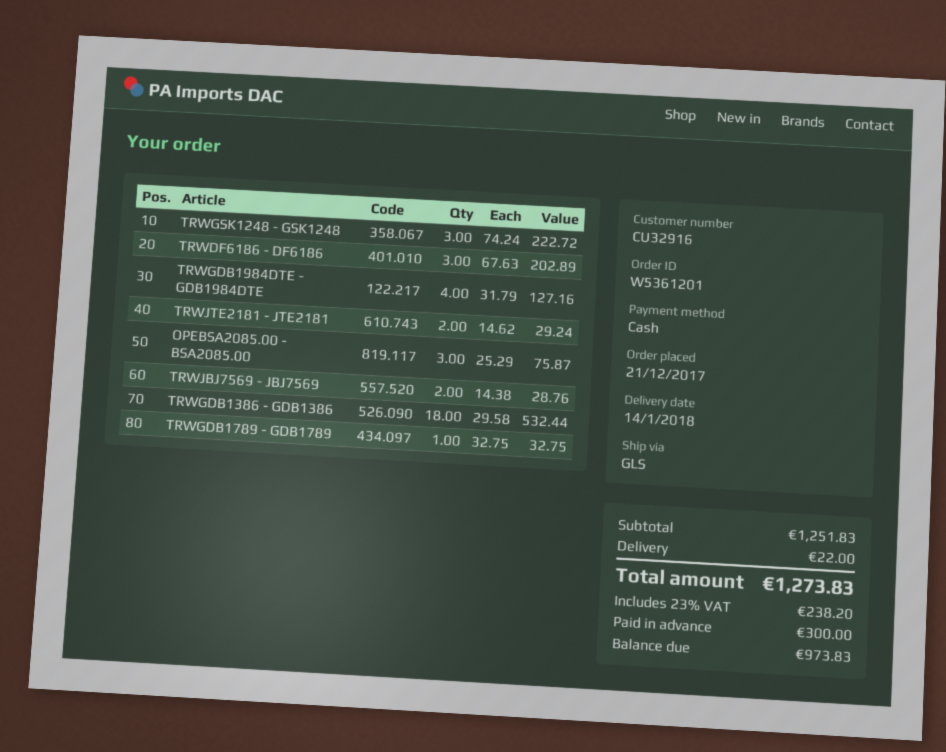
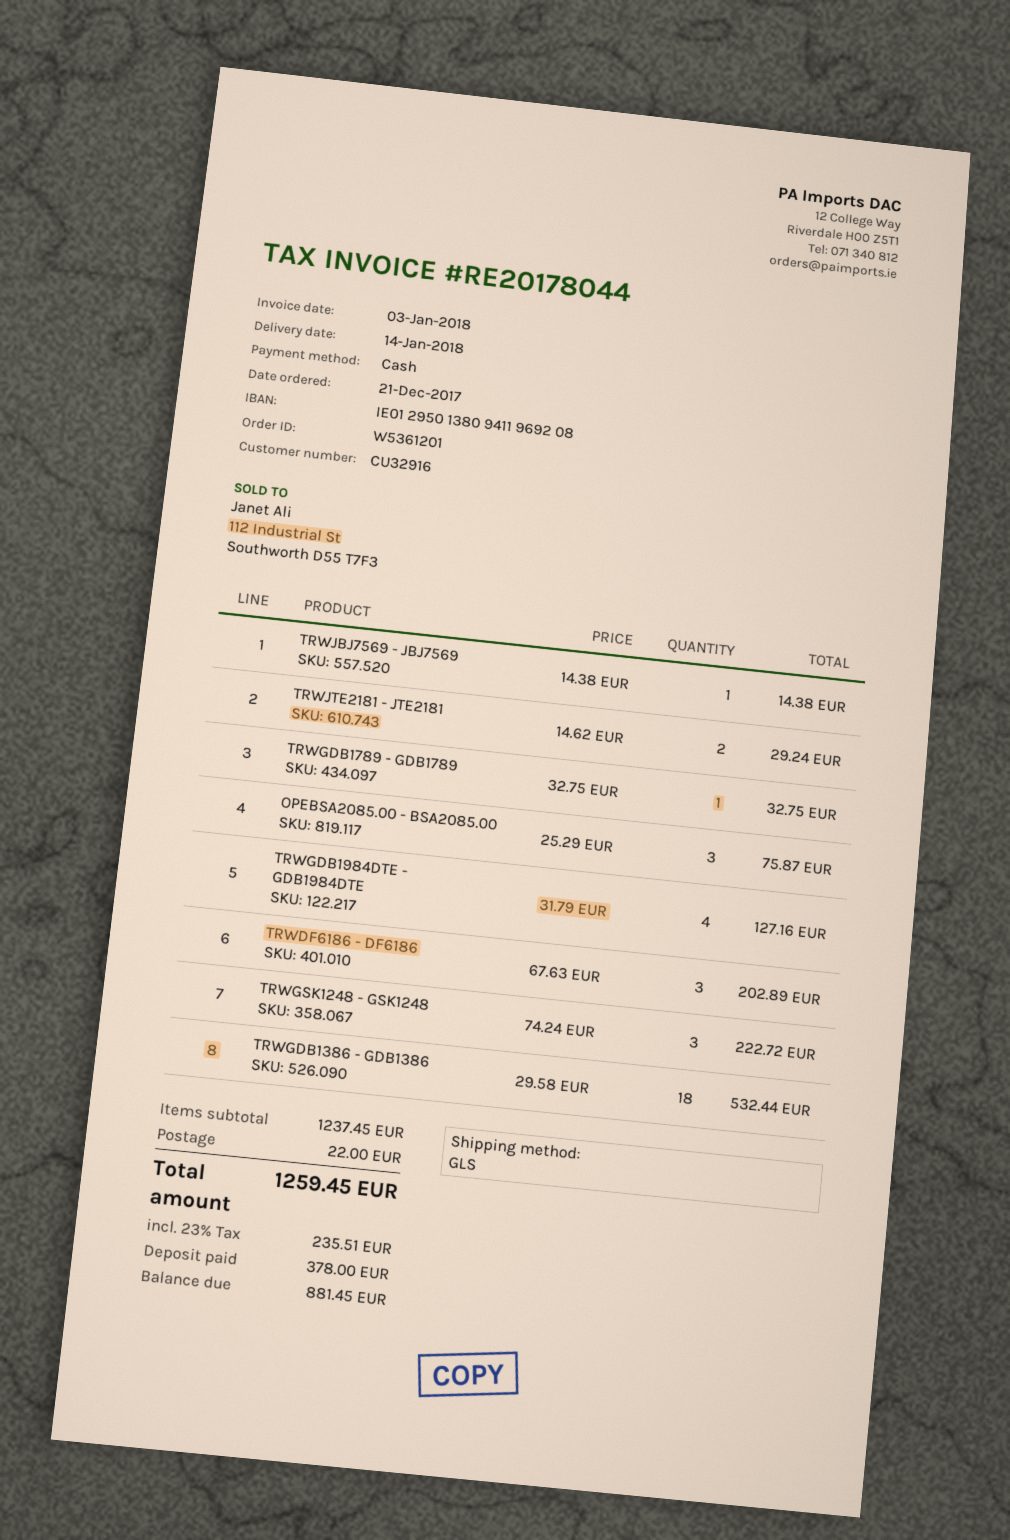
TRWJBJ7569 - JBJ7569: 2 x 14.38 = 28.76 -> 1 x 14.38 = 14.38
subtotal: 1251.83 -> 1237.45
tax: 23% = 238.20 -> 23% = 235.51
total: 1273.83 -> 1259.45
deposit: 300.00 -> 378.00
balance: 973.83 -> 881.45

